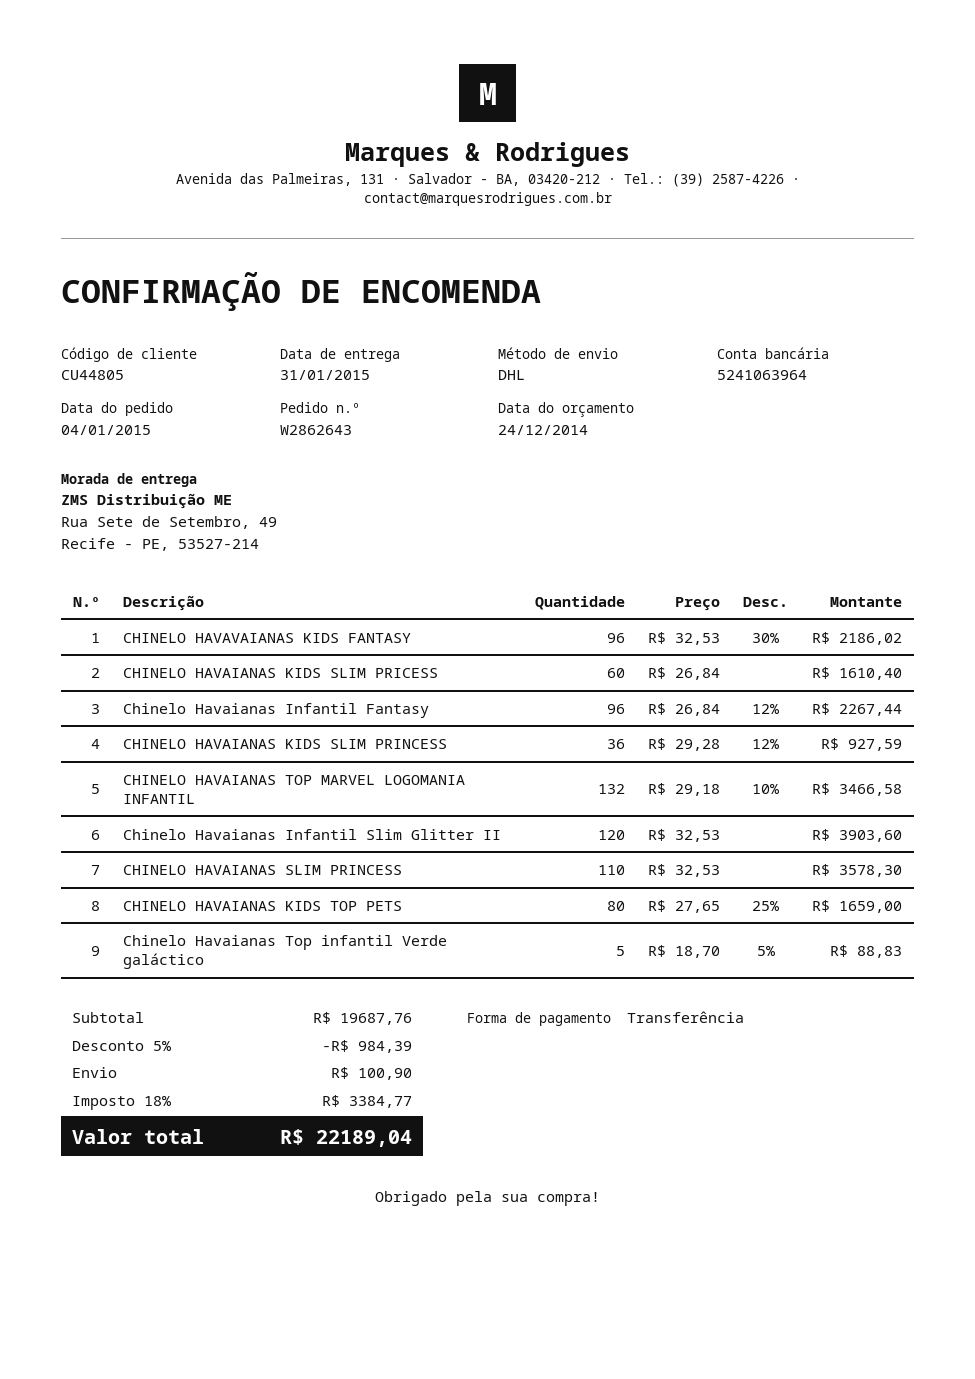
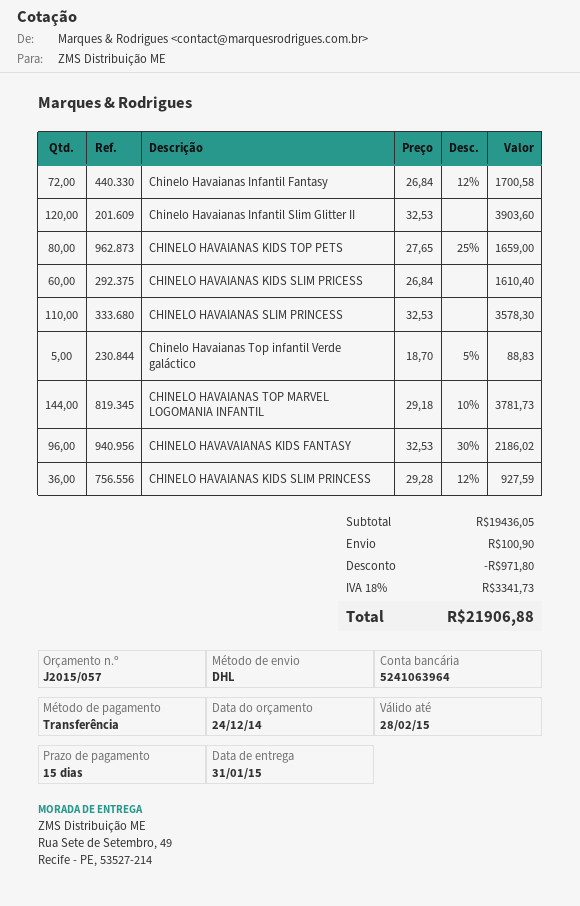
Chinelo Havaianas Infantil Fantasy: 96 x 26.84 - 12% = 2267.44 -> 72 x 26.84 - 12% = 1700.58
CHINELO HAVAIANAS TOP MARVEL LOGOMANIA INFANTIL: 132 x 29.18 - 10% = 3466.58 -> 144 x 29.18 - 10% = 3781.73
subtotal: 19687.76 -> 19436.05
discount: 984.39 -> 971.80
tax: 18% = 3384.77 -> 18% = 3341.73
total: 22189.04 -> 21906.88

